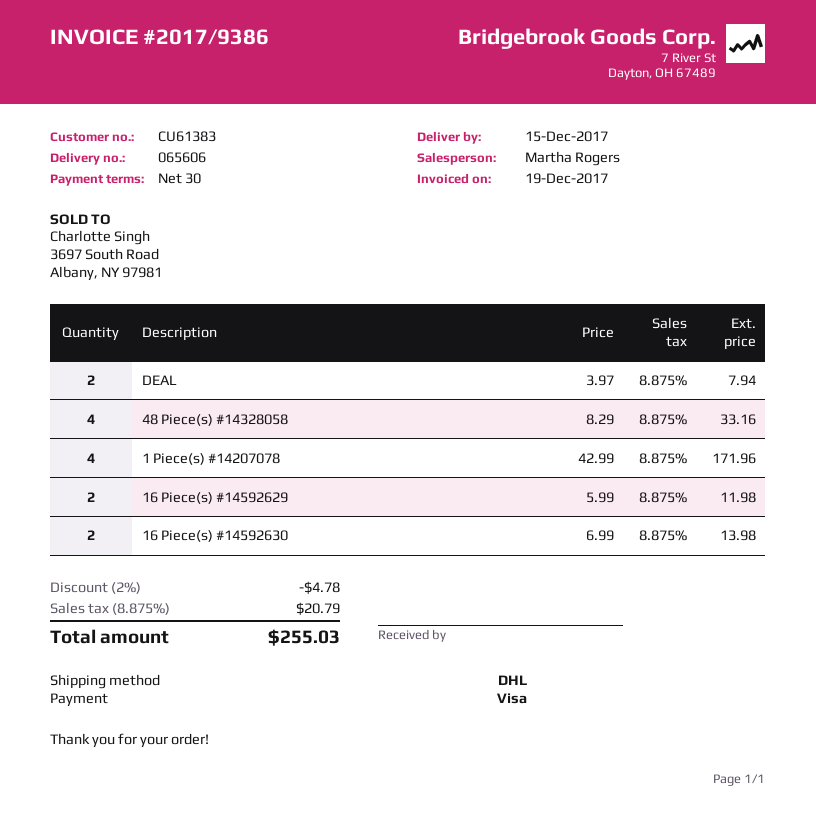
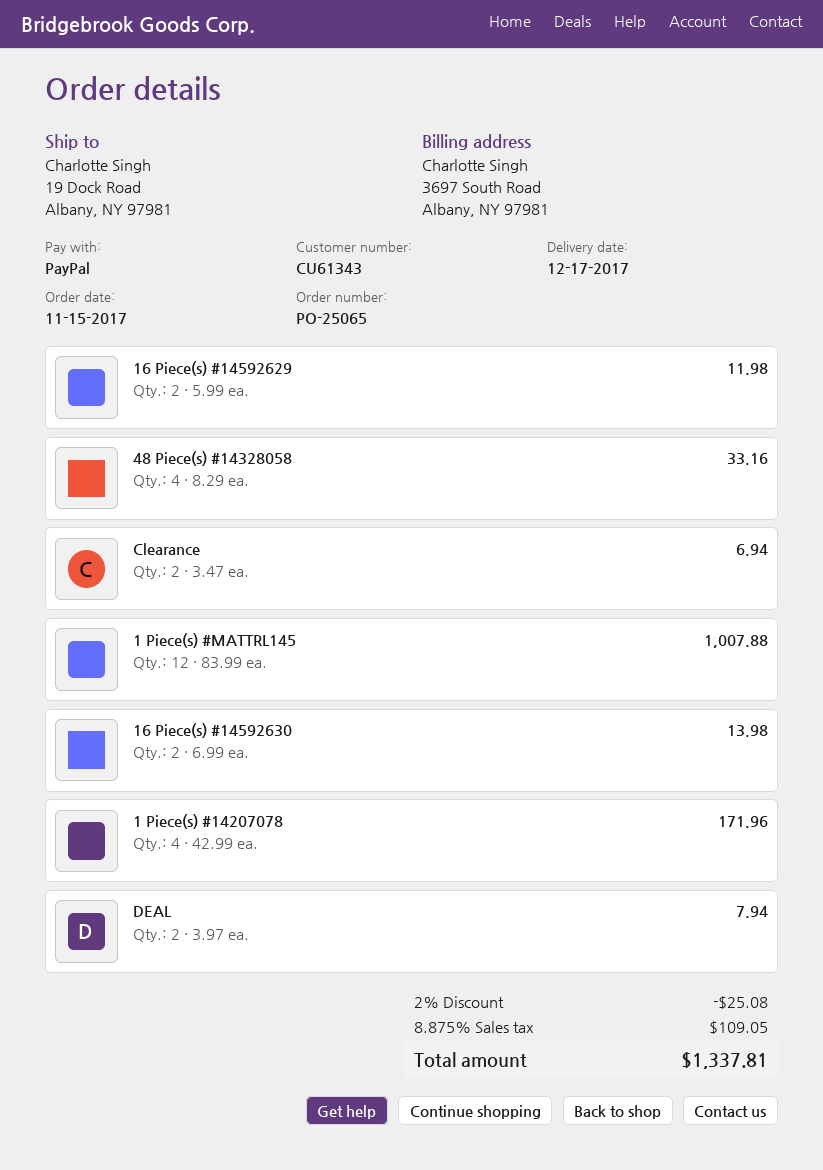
delivery date: 2017-12-15 -> 2017-12-17
customer number: CU61383 -> CU61343
payment method: Visa -> PayPal
Clearance: none -> 2 x 3.47 = 6.94
1 Piece(s) #MATTRL145: none -> 12 x 83.99 = 1007.88
discount: 2% = 4.78 -> 2% = 25.08
tax: 8.875% = 20.79 -> 8.875% = 109.05
total: 255.03 -> 1337.81

